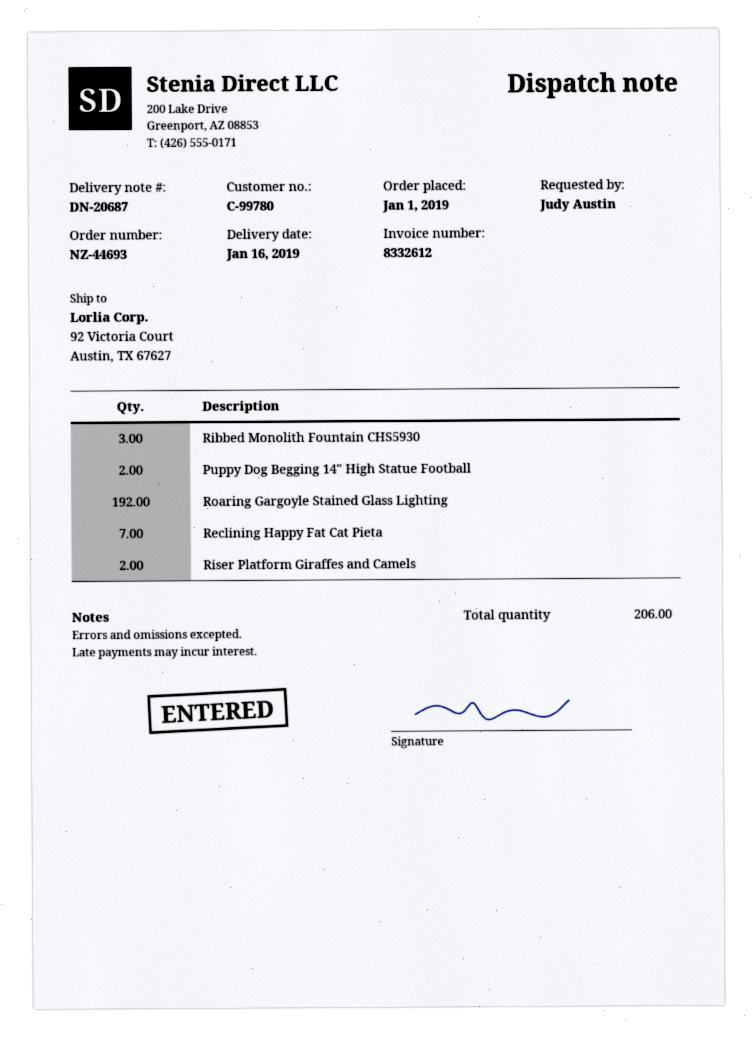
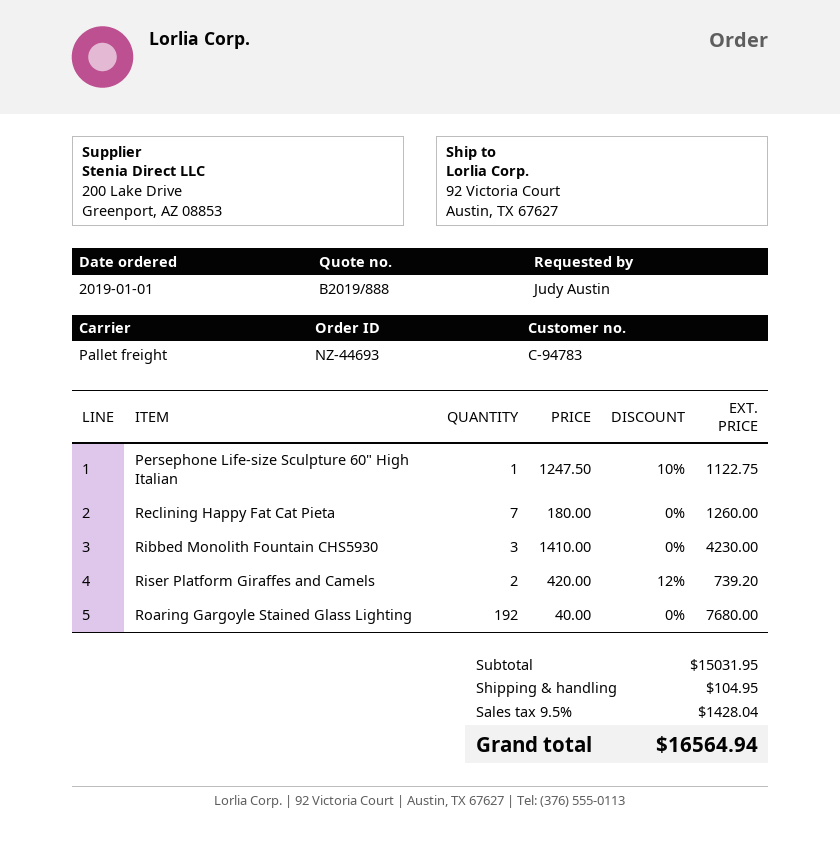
customer number: C-99780 -> C-94783
Puppy Dog Begging 14" High Statue Football: 2 -> none
Persephone Life-size Sculpture 60" High Italian: none -> 1

